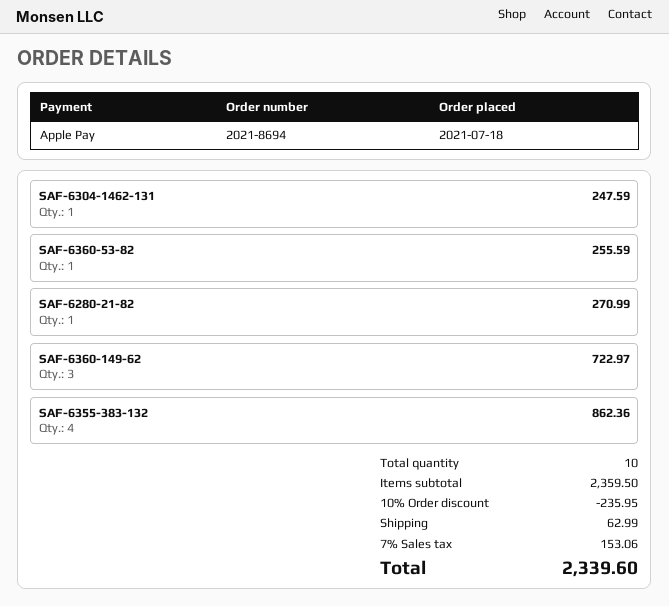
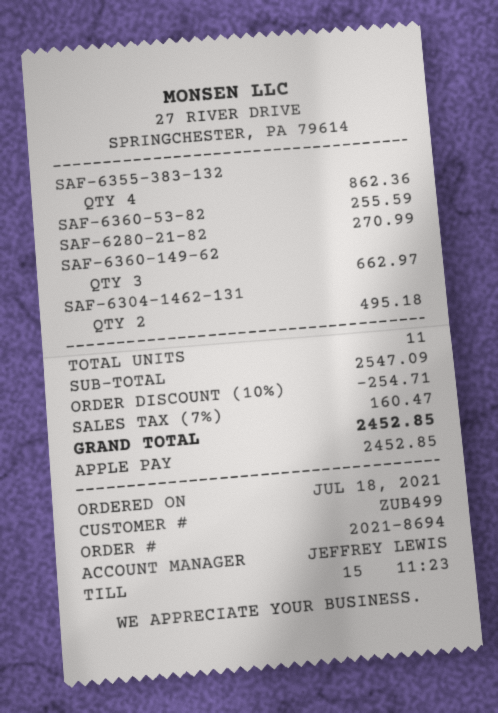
SAF-6304-1462-131: 1 for 247.59 -> 2 for 495.18
SAF-6360-149-62: 3 for 722.97 -> 3 for 662.97
total quantity: 10 -> 11
subtotal: 2359.50 -> 2547.09
discount: 10% = 235.95 -> 10% = 254.71
shipping: 62.99 -> none
tax: 7% = 153.06 -> 7% = 160.47
total: 2339.60 -> 2452.85

